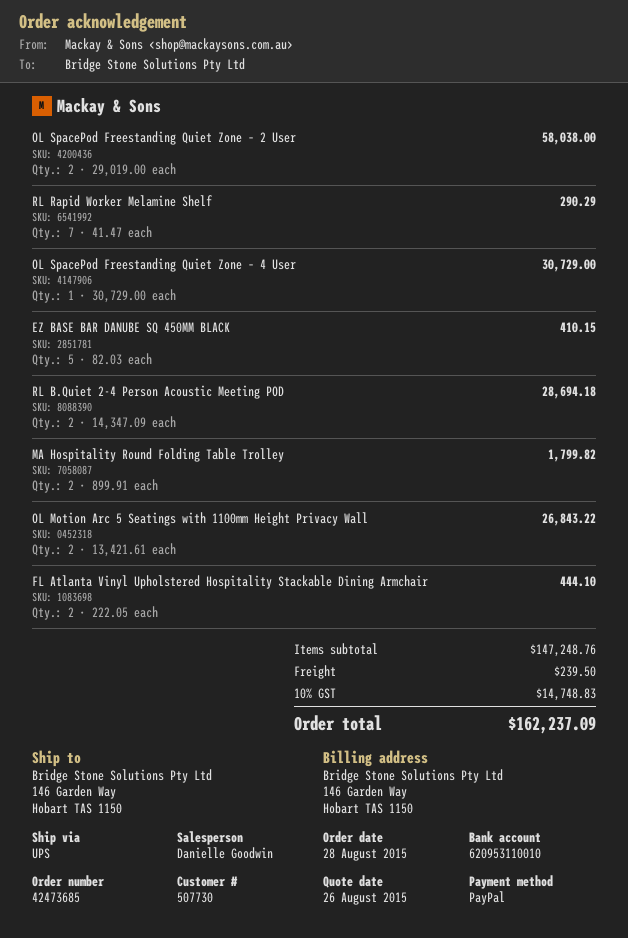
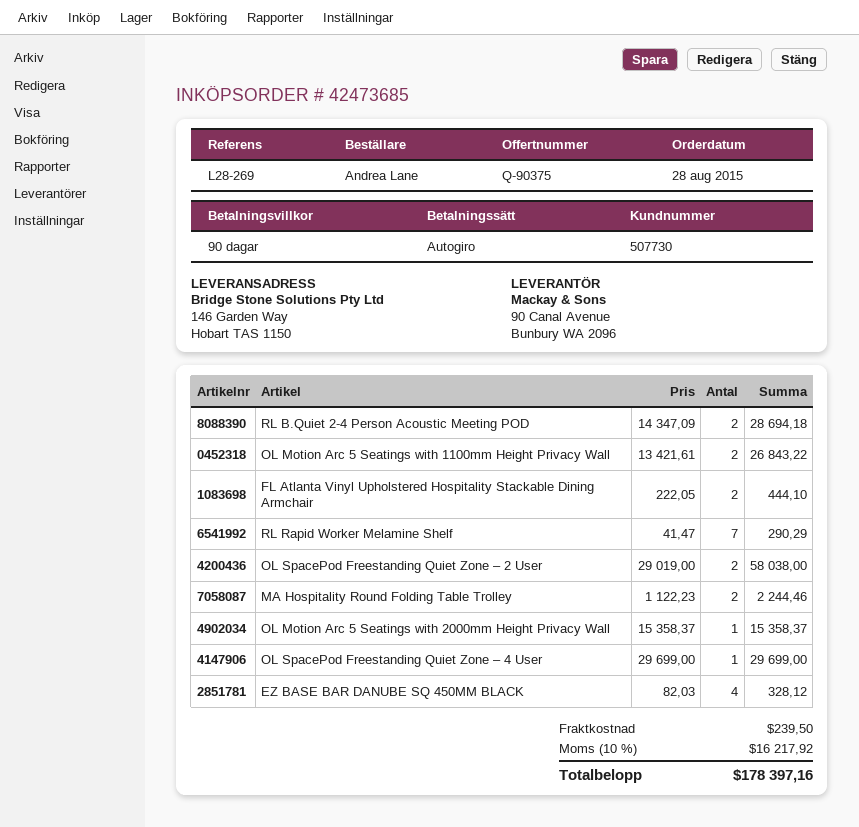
payment method: PayPal -> direct debit
OL SpacePod Freestanding Quiet Zone – 4 User: 1 x 30729.00 = 30729.00 -> 1 x 29699.00 = 29699.00
EZ BASE BAR DANUBE SQ 450MM BLACK: 5 x 82.03 = 410.15 -> 4 x 82.03 = 328.12
MA Hospitality Round Folding Table Trolley: 2 x 899.91 = 1799.82 -> 2 x 1122.23 = 2244.46
OL Motion Arc 5 Seatings with 2000mm Height Privacy Wall: none -> 1 x 15358.37 = 15358.37
tax: 10% = 14748.83 -> 10% = 16217.92
total: 162237.09 -> 178397.16

